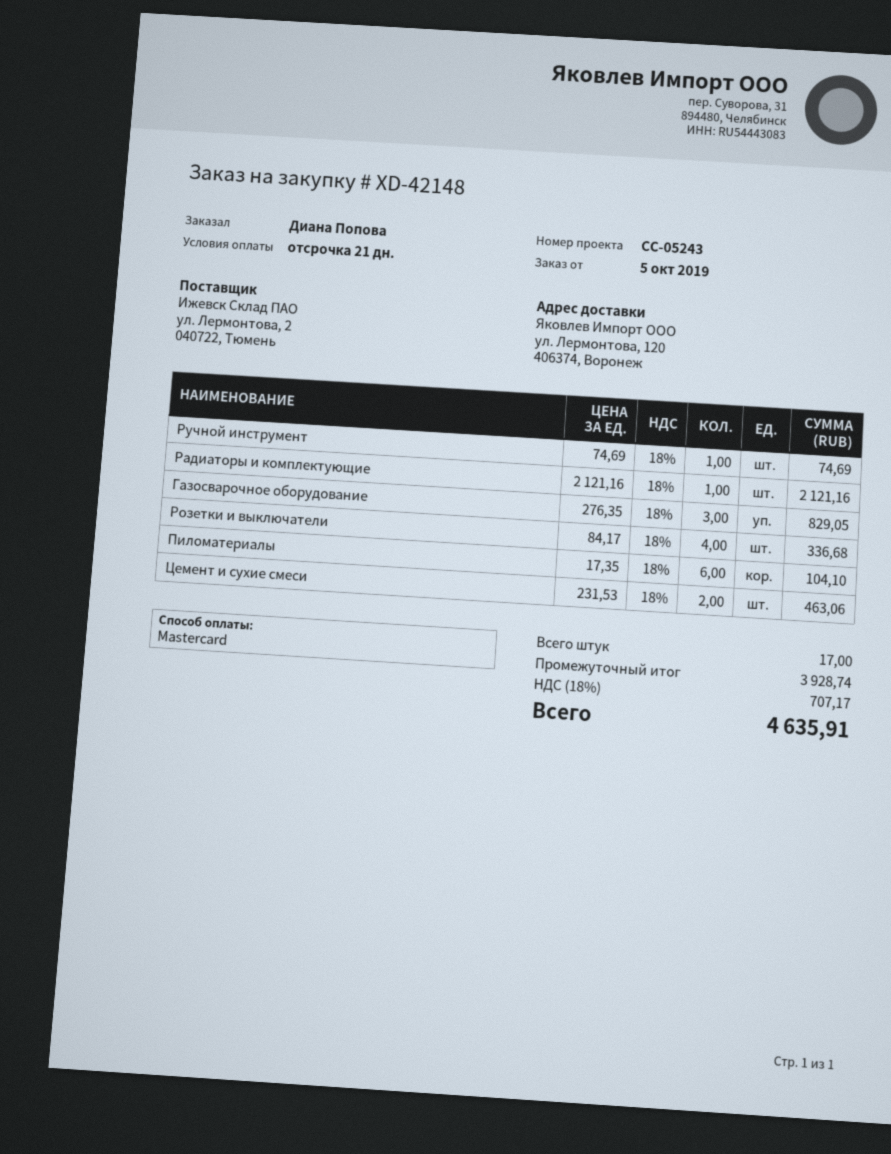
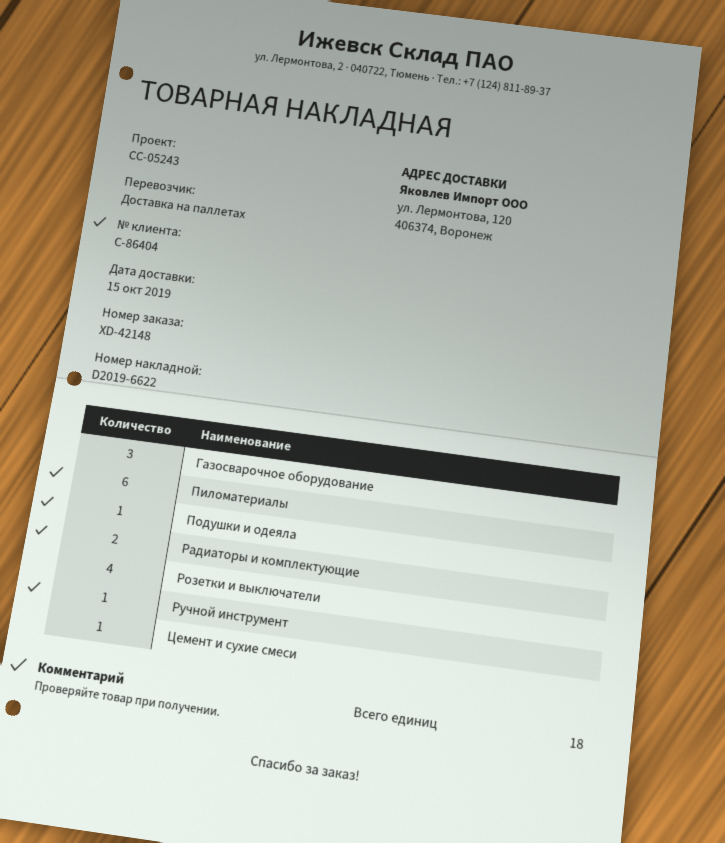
Радиаторы и комплектующие: 1 -> 2
Цемент и сухие смеси: 2 -> 1
Подушки и одеяла: none -> 1
total quantity: 17 -> 18

